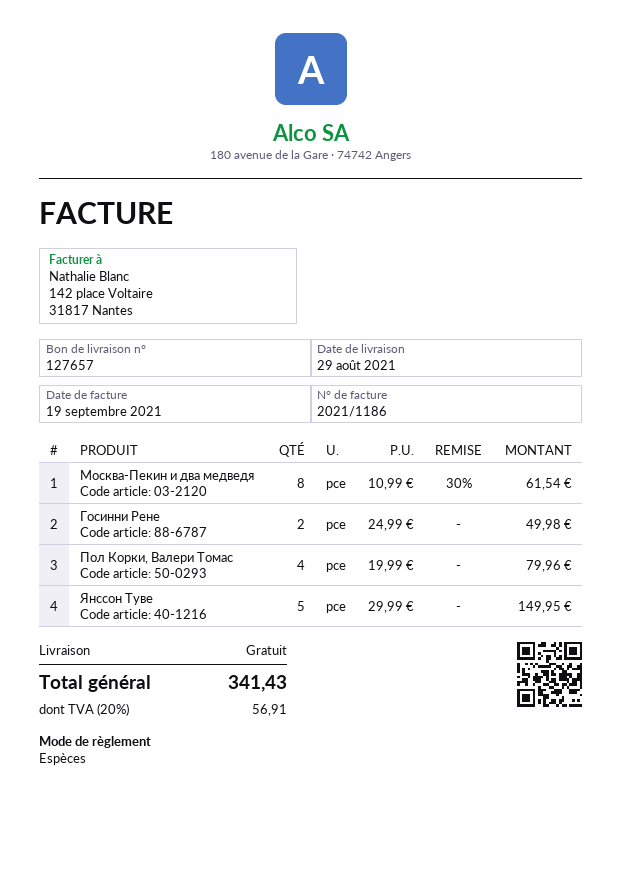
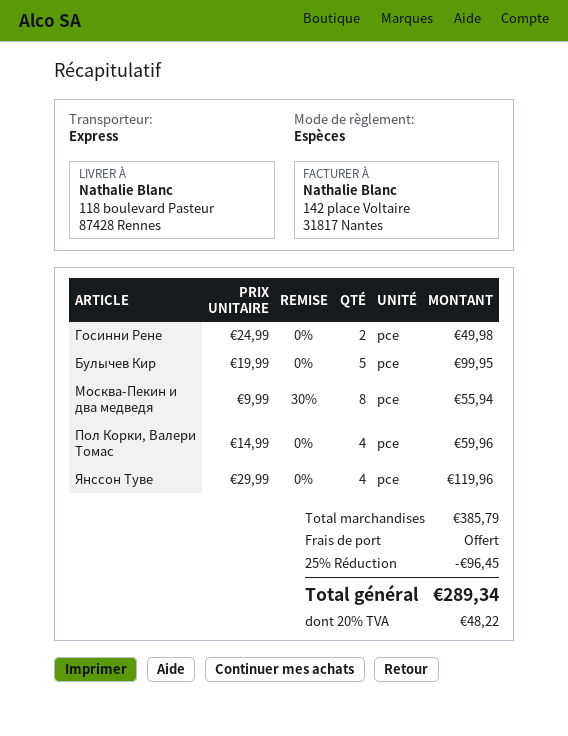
Москва-Пекин и два медведя: 8 x 10.99 - 30% = 61.54 -> 8 x 9.99 - 30% = 55.94
Пол Корки, Валери Томас: 4 x 19.99 = 79.96 -> 4 x 14.99 = 59.96
Янссон Туве: 5 x 29.99 = 149.95 -> 4 x 29.99 = 119.96
Булычев Кир: none -> 5 x 19.99 = 99.95
discount: none -> 25% = 96.45
tax: 20% = 56.91 -> 20% = 48.22
total: 341.43 -> 289.34

